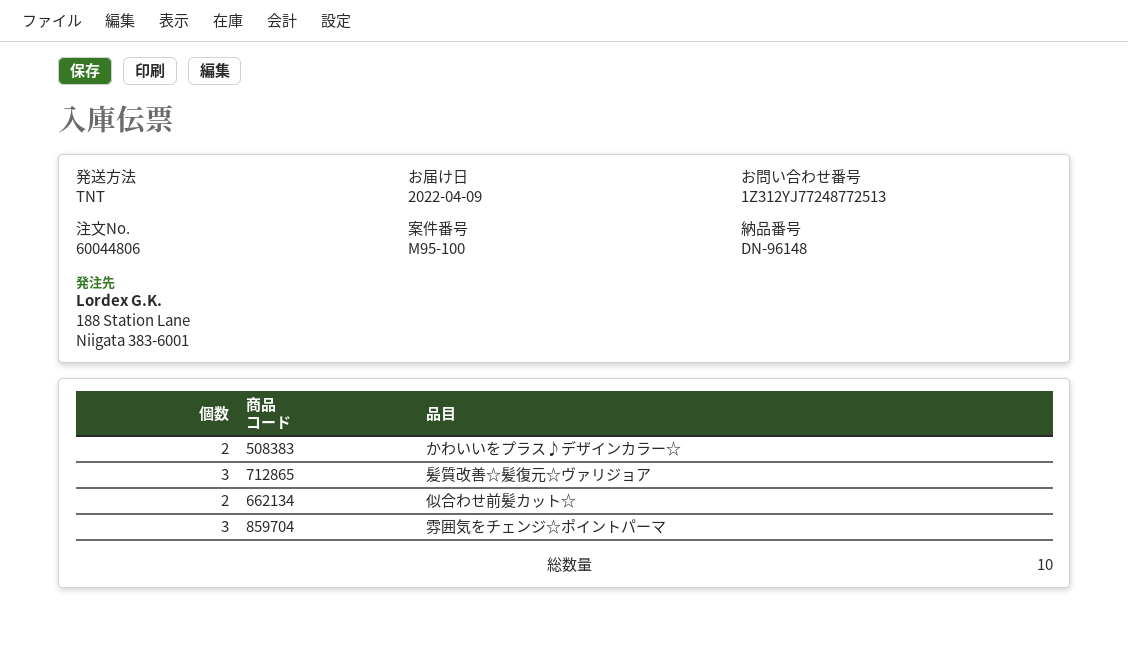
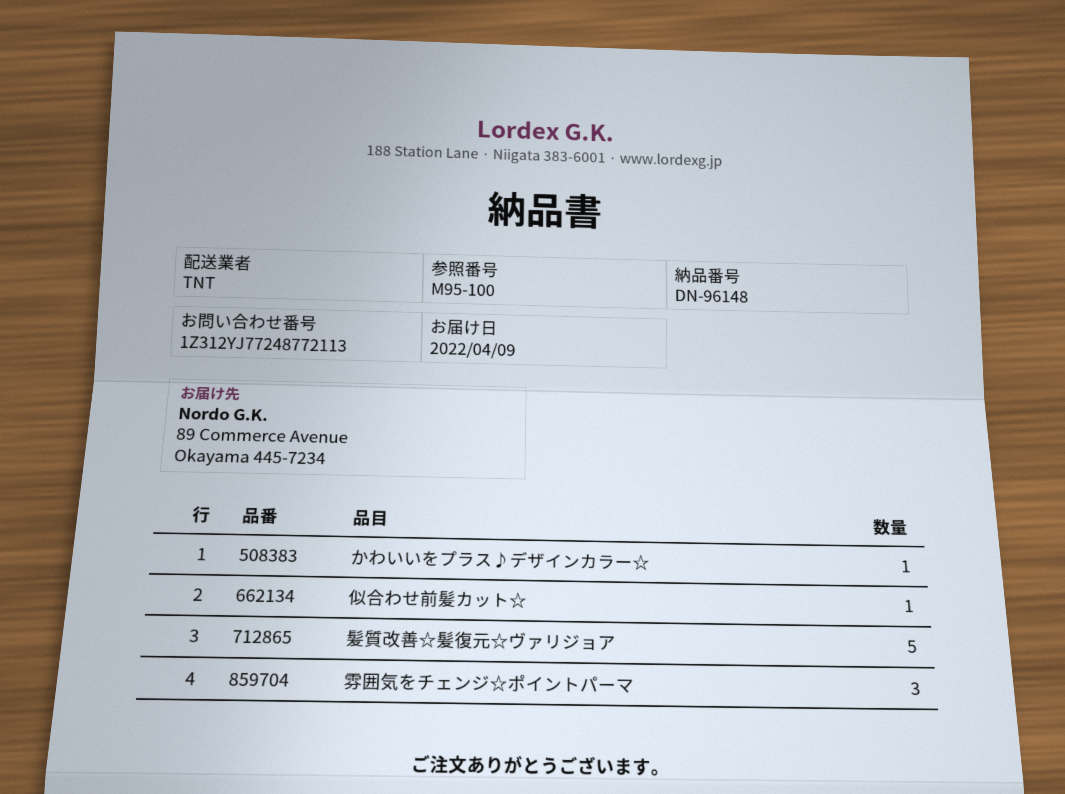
tracking number: 1Z312YJ77248772513 -> 1Z312YJ77248772113
かわいいをプラス♪デザインカラー☆: 2 -> 1
髪質改善☆髪復元☆ヴァリジョア: 3 -> 5
似合わせ前髪カット☆: 2 -> 1

